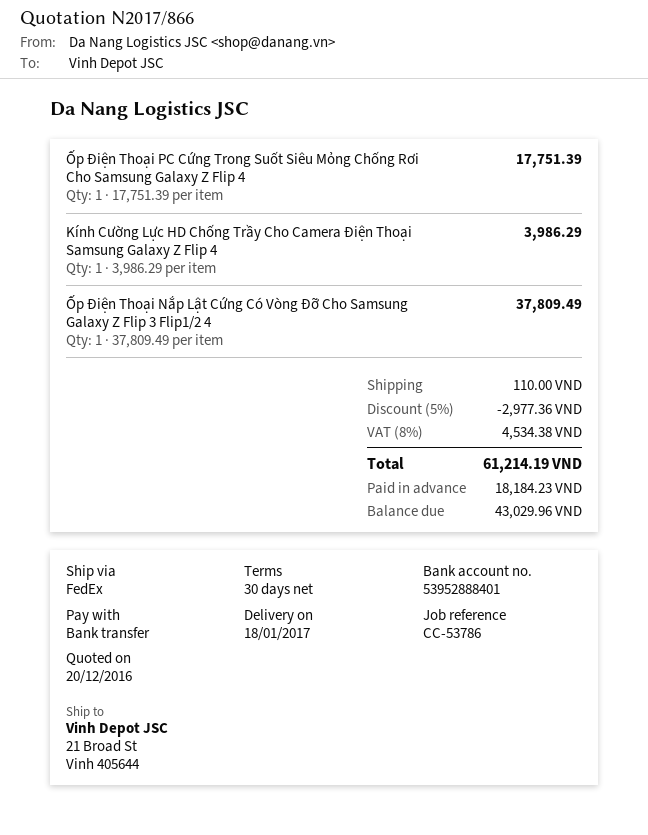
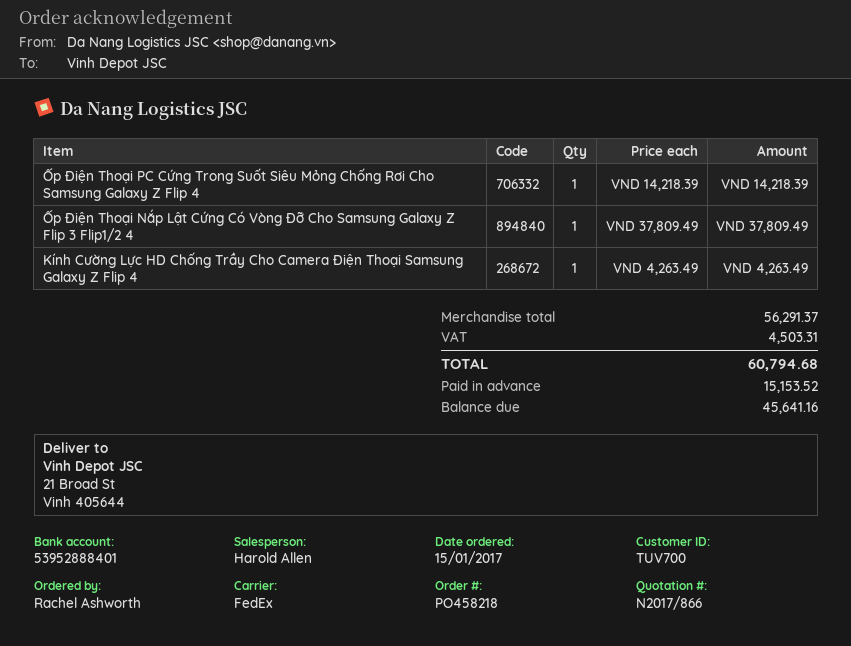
Ốp Điện Thoại PC Cứng Trong Suốt Siêu Mỏng Chống Rơi Cho Samsung Galaxy Z Flip 4: 1 x 17751.39 = 17751.39 -> 1 x 14218.39 = 14218.39
Kính Cường Lực HD Chống Trầy Cho Camera Điện Thoại Samsung Galaxy Z Flip 4: 1 x 3986.29 = 3986.29 -> 1 x 4263.49 = 4263.49
discount: 5% = 2977.36 -> none
shipping: 110.00 -> none
tax: 4534.38 -> 4503.31
total: 61214.19 -> 60794.68
deposit: 18184.23 -> 15153.52
balance: 43029.96 -> 45641.16

